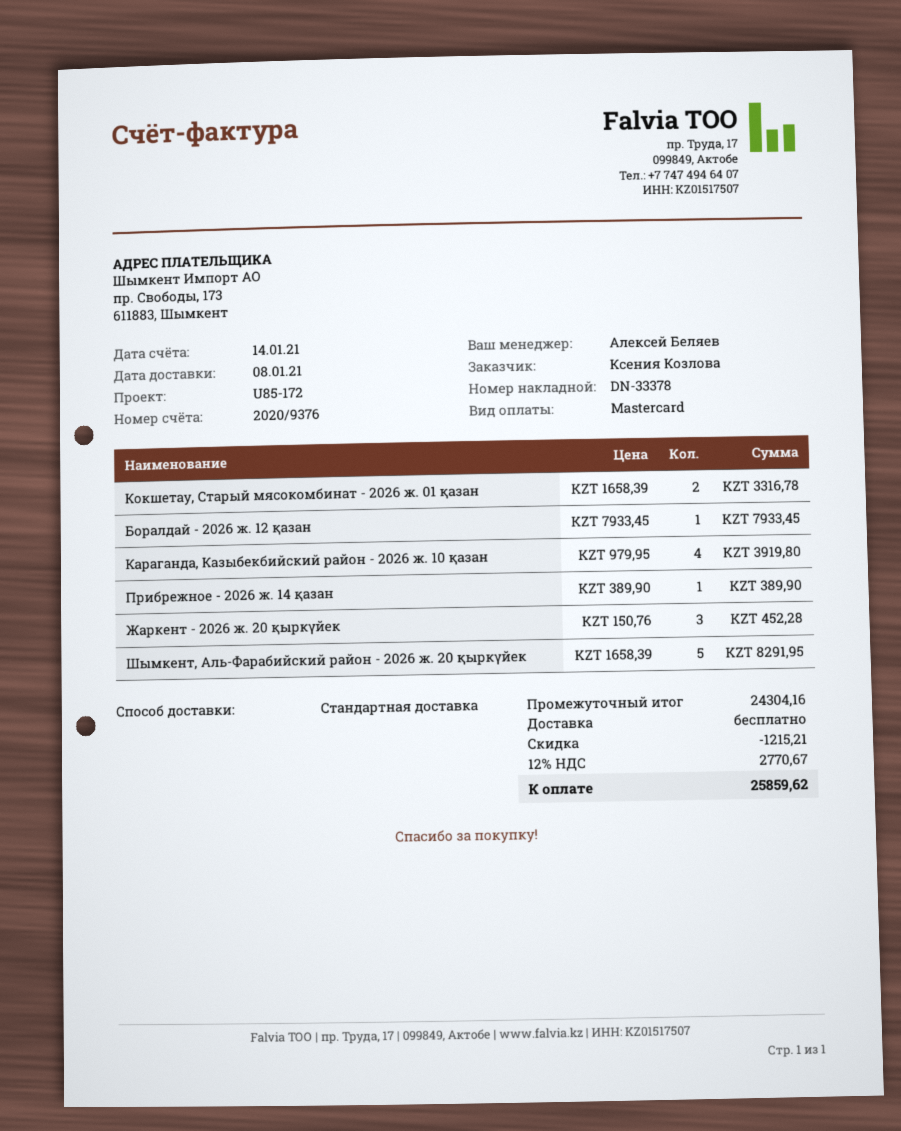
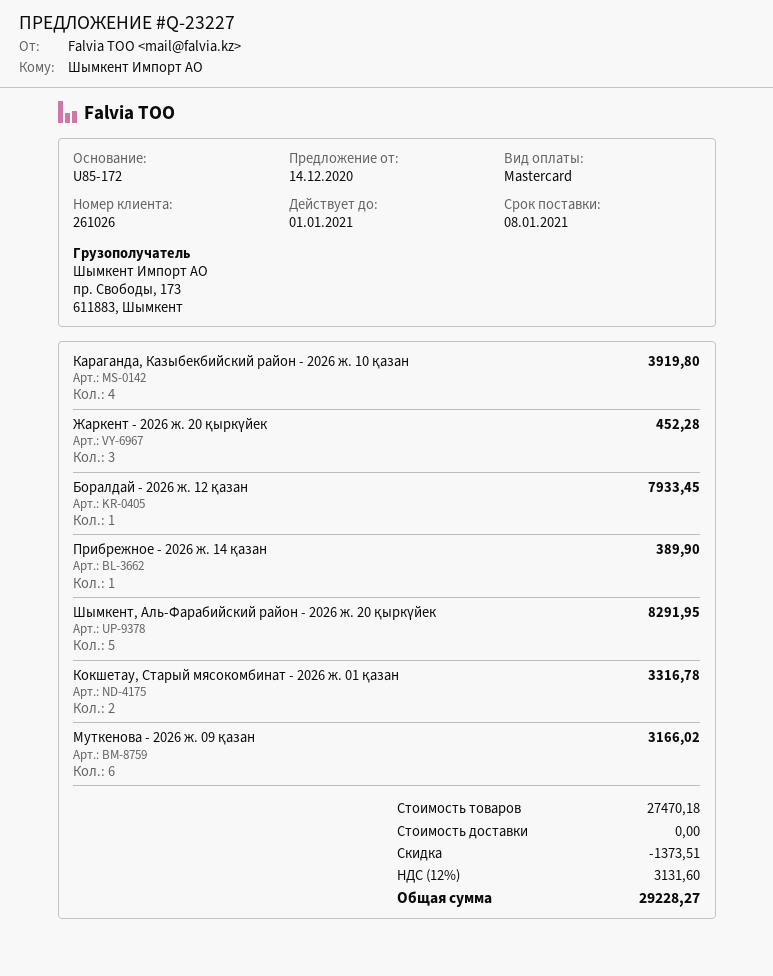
Муткенова - 2026 ж. 09 қазан: none -> 6 for 3166.02
subtotal: 24304.16 -> 27470.18
discount: 1215.21 -> 1373.51
tax: 12% = 2770.67 -> 12% = 3131.60
total: 25859.62 -> 29228.27

